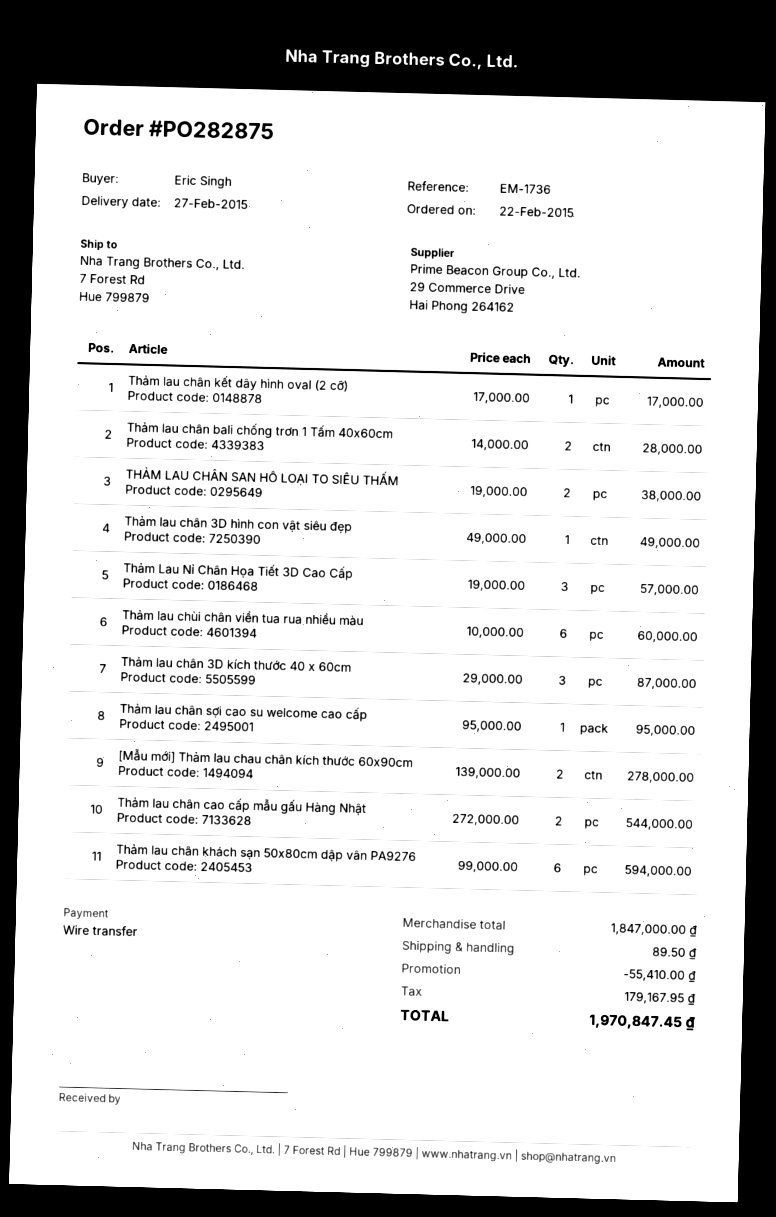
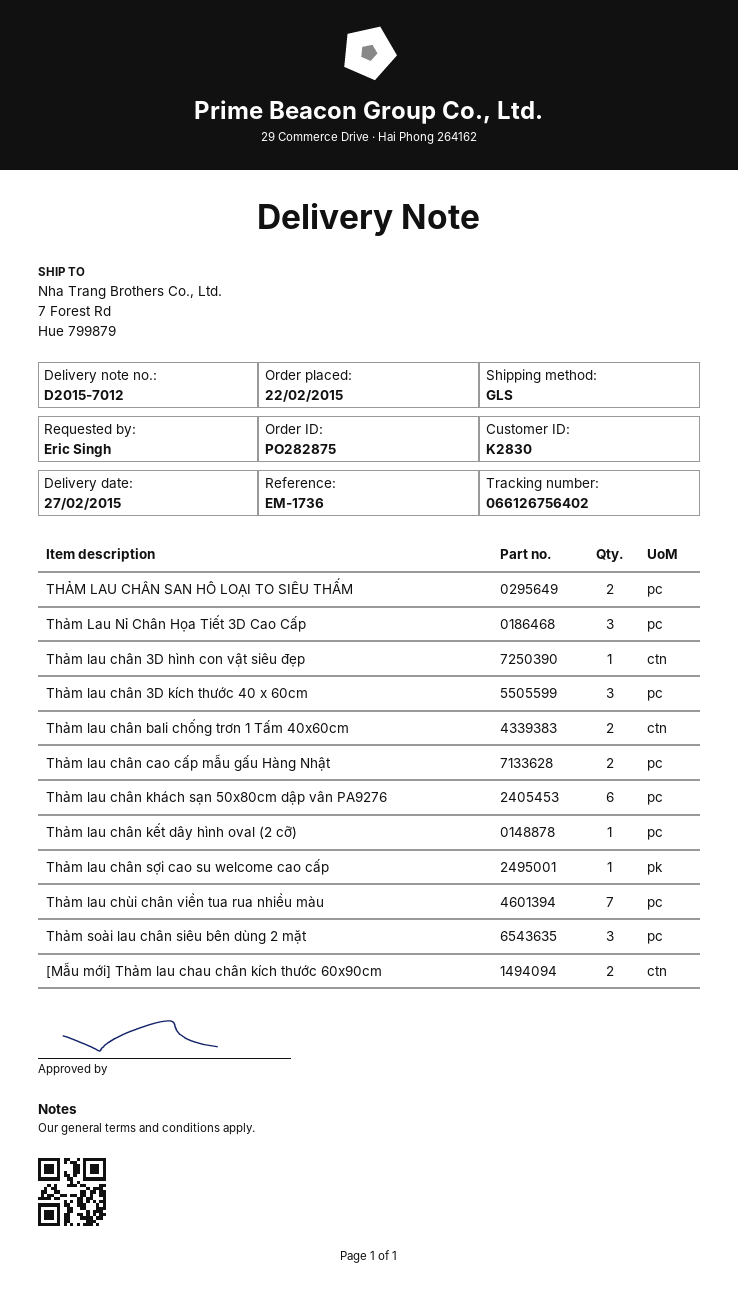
Thảm lau chùi chân viền tua rua nhiều màu: 6 -> 7
Thảm soài lau chân siêu bên dùng 2 mặt: none -> 3

